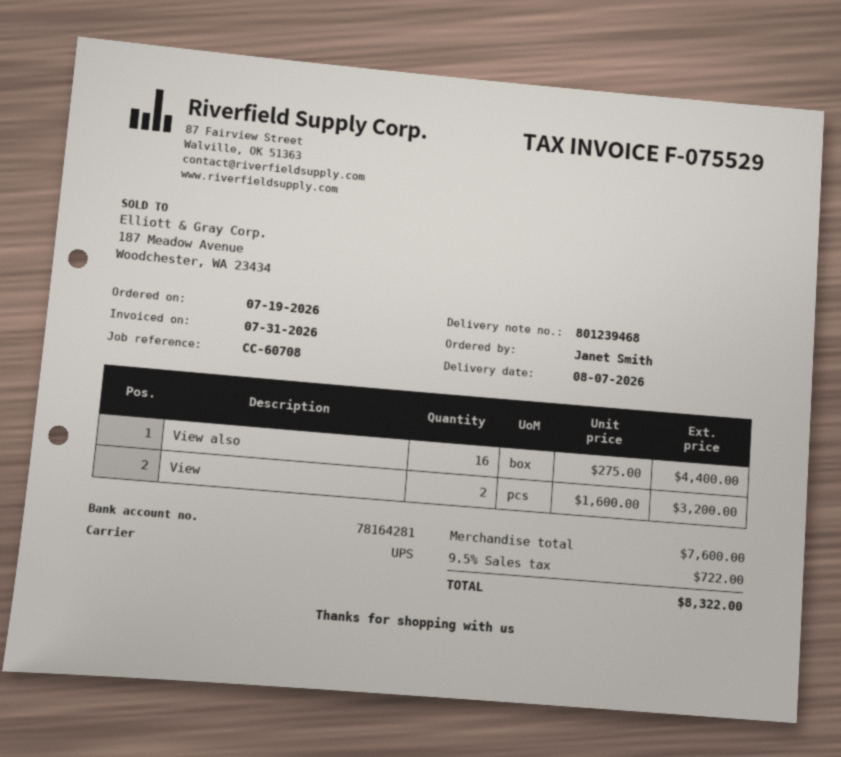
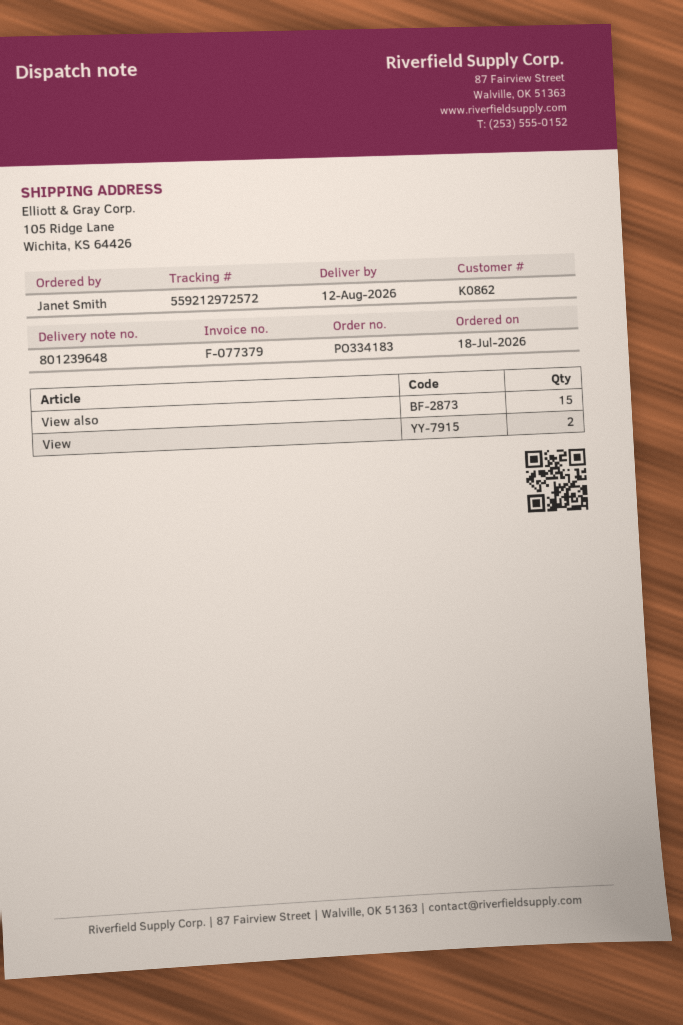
order date: 2026-07-19 -> 2026-07-18
delivery note number: 801239468 -> 801239648
delivery date: 2026-08-07 -> 2026-08-12
invoice number: F-075529 -> F-077379
View also: 16 -> 15

